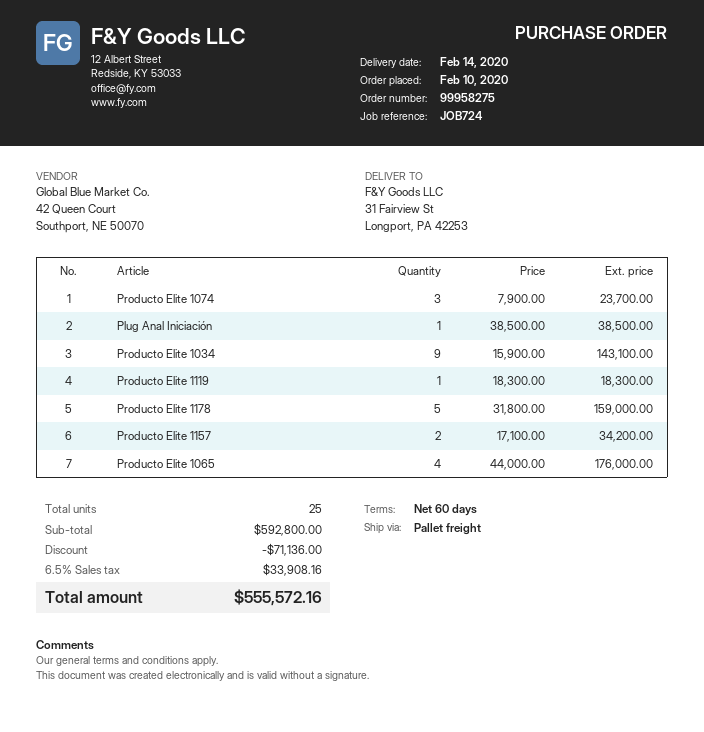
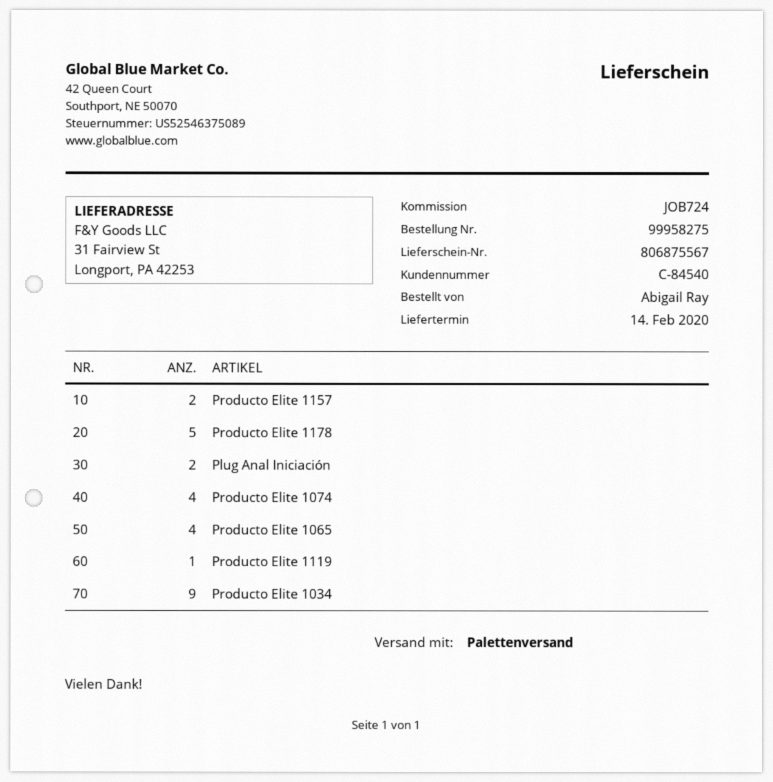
Producto Elite 1074: 3 -> 4
Plug Anal Iniciación: 1 -> 2

